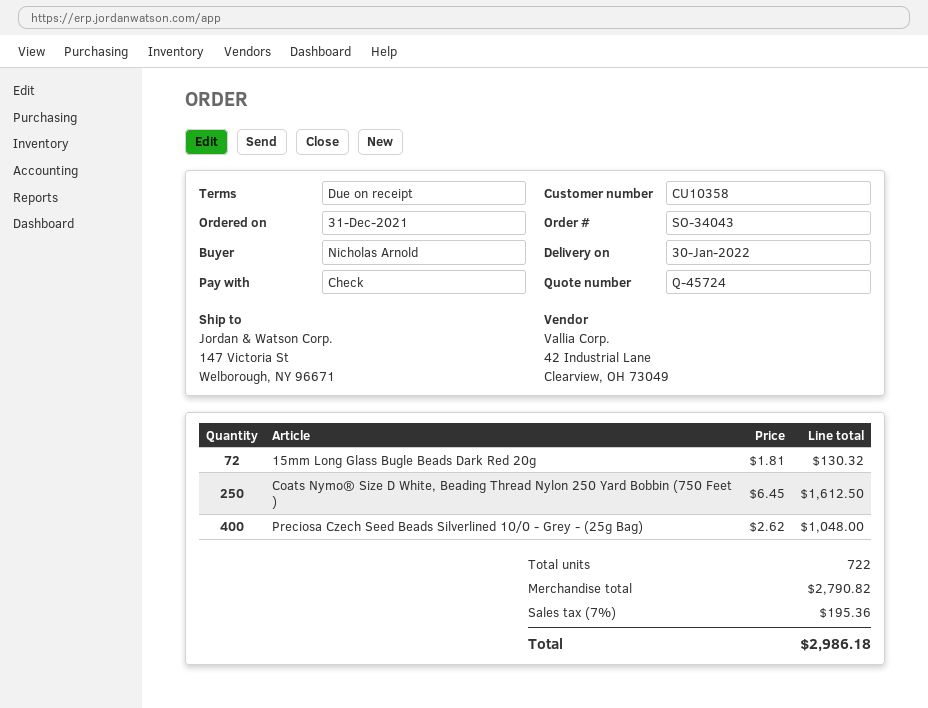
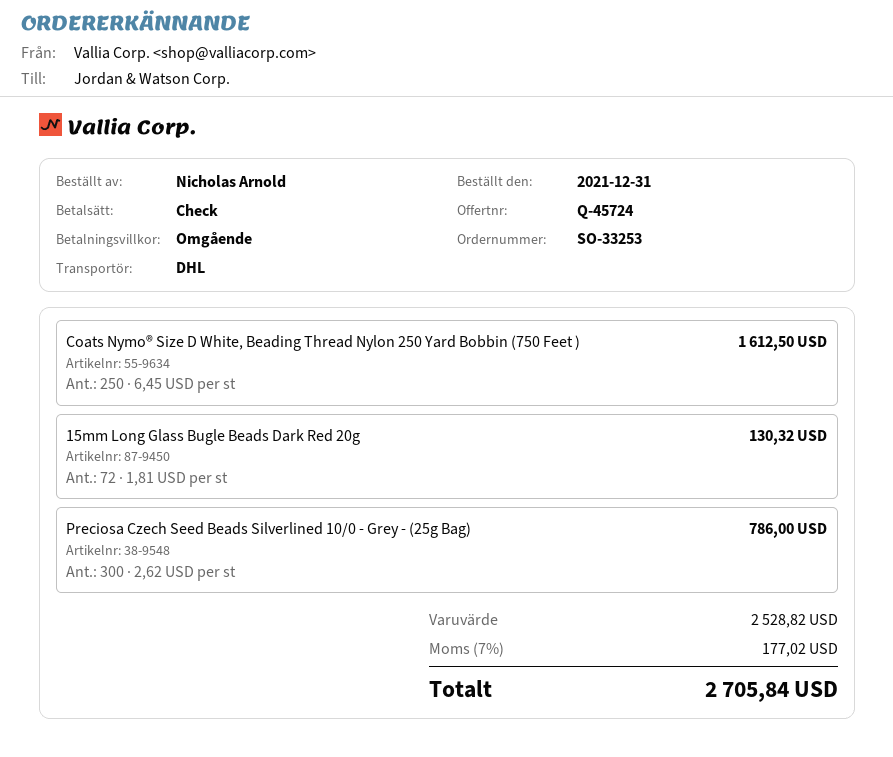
order number: SO-34043 -> SO-33253
Preciosa Czech Seed Beads Silverlined 10/0 - Grey - (25g Bag): 400 x 2.62 = 1048.00 -> 300 x 2.62 = 786.00
subtotal: 2790.82 -> 2528.82
tax: 7% = 195.36 -> 7% = 177.02
total: 2986.18 -> 2705.84

